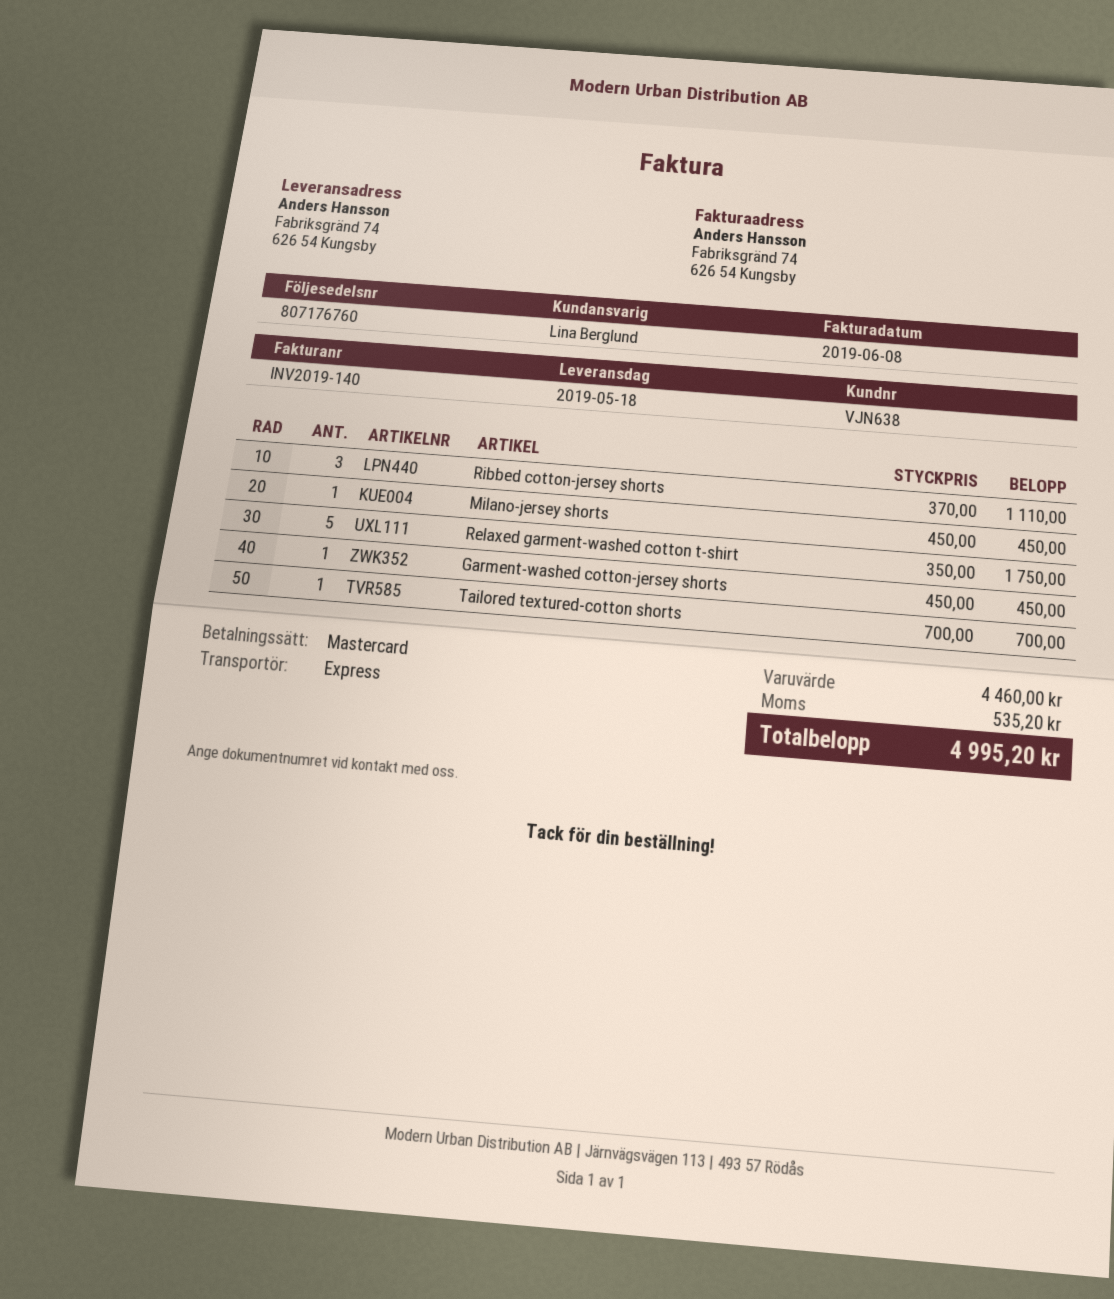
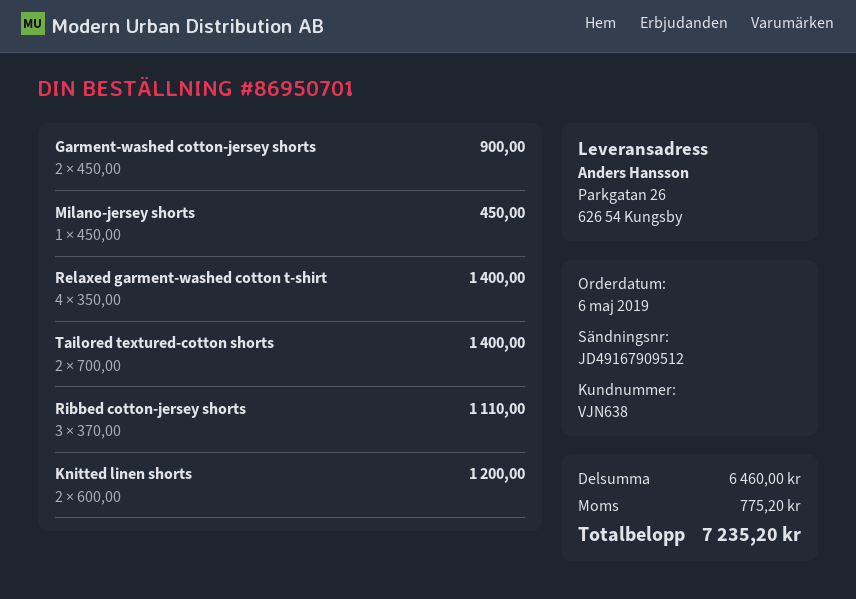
ship to: Fabriksgränd 74, 626 54 Kungsby -> Parkgatan 26, 626 54 Kungsby
Relaxed garment-washed cotton t-shirt: 5 x 350.00 = 1750.00 -> 4 x 350.00 = 1400.00
Garment-washed cotton-jersey shorts: 1 x 450.00 = 450.00 -> 2 x 450.00 = 900.00
Tailored textured-cotton shorts: 1 x 700.00 = 700.00 -> 2 x 700.00 = 1400.00
Knitted linen shorts: none -> 2 x 600.00 = 1200.00
subtotal: 4460.00 -> 6460.00
tax: 535.20 -> 775.20
total: 4995.20 -> 7235.20

